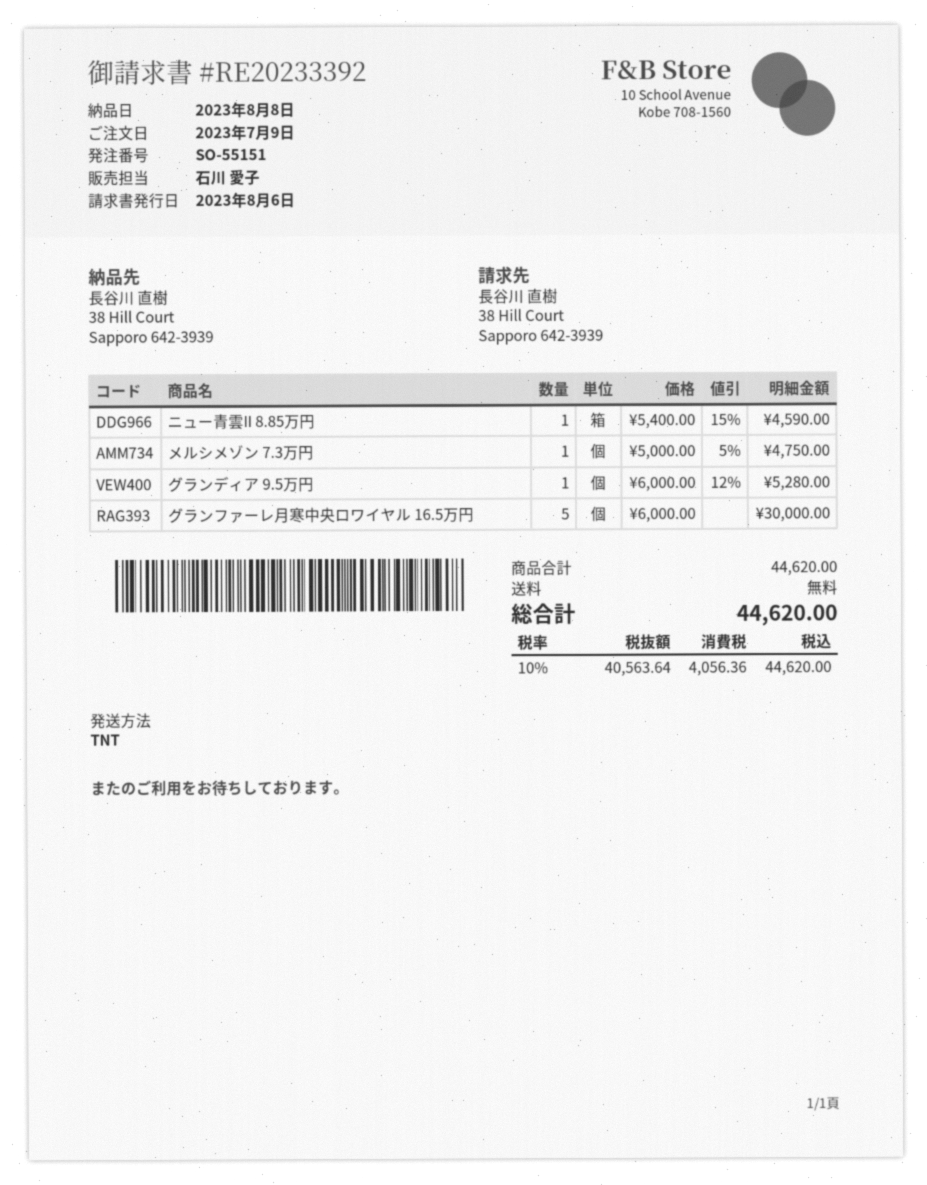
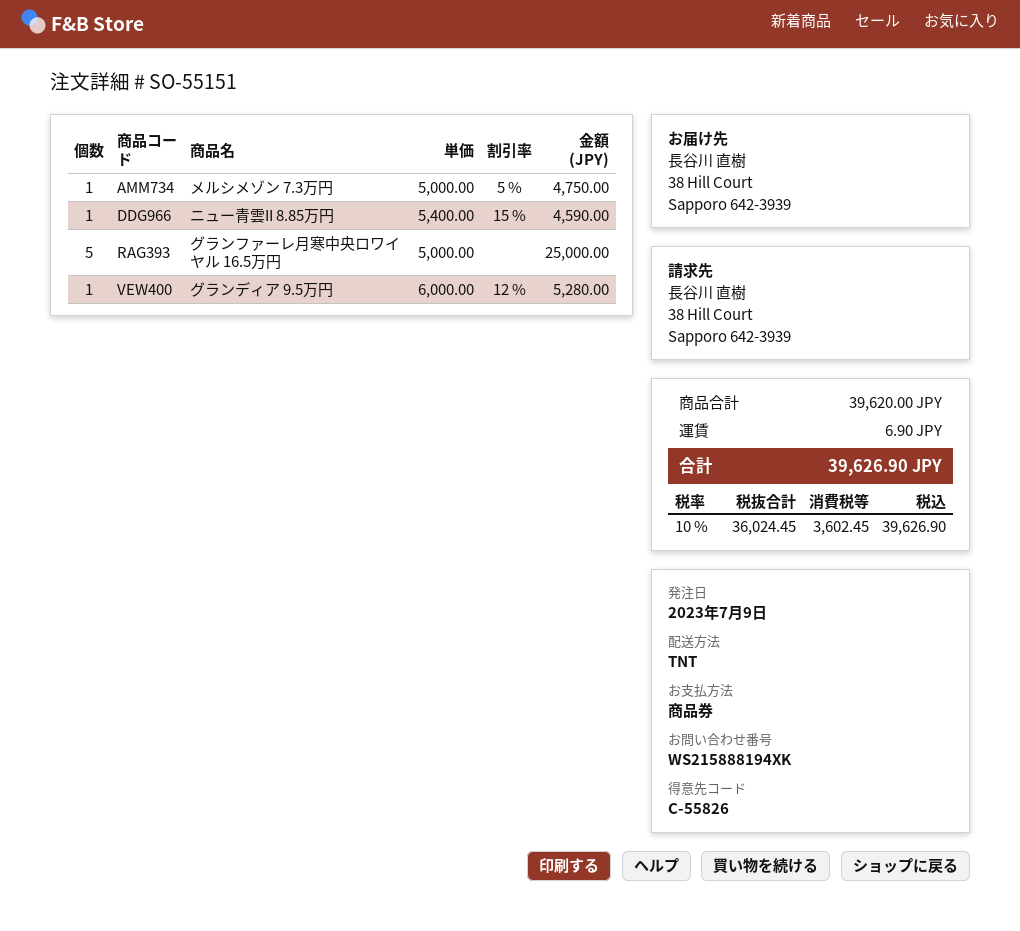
グランファーレ月寒中央ロワイヤル 16.5万円: 5 x 6000.00 = 30000.00 -> 5 x 5000.00 = 25000.00
subtotal: 44620.00 -> 39620.00
shipping: 0.00 -> 6.90
net: 40563.64 -> 36024.45
tax: 10% = 4056.36 -> 10% = 3602.45
total: 44620.00 -> 39626.90

